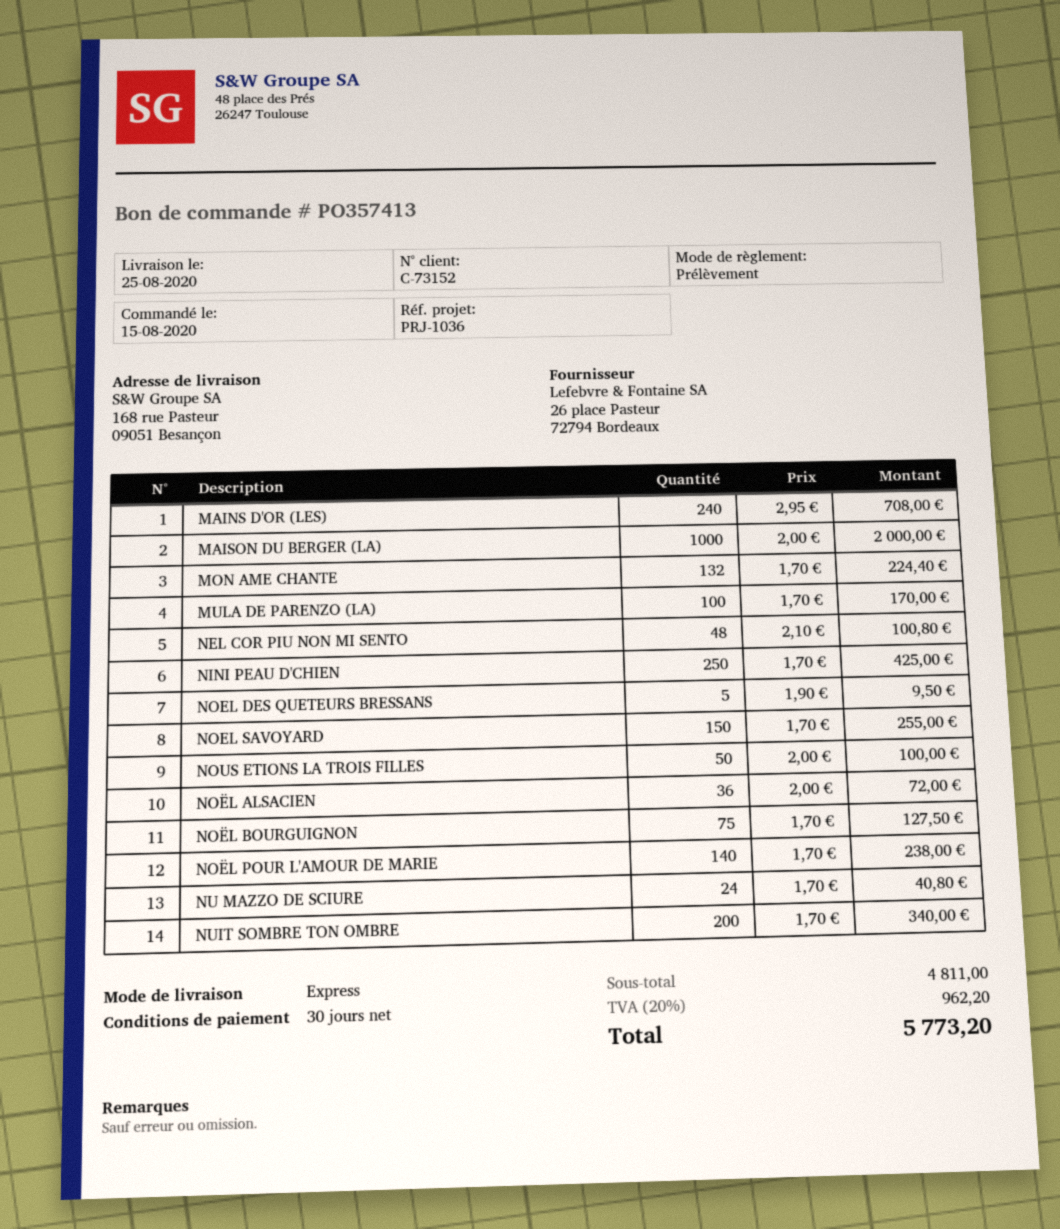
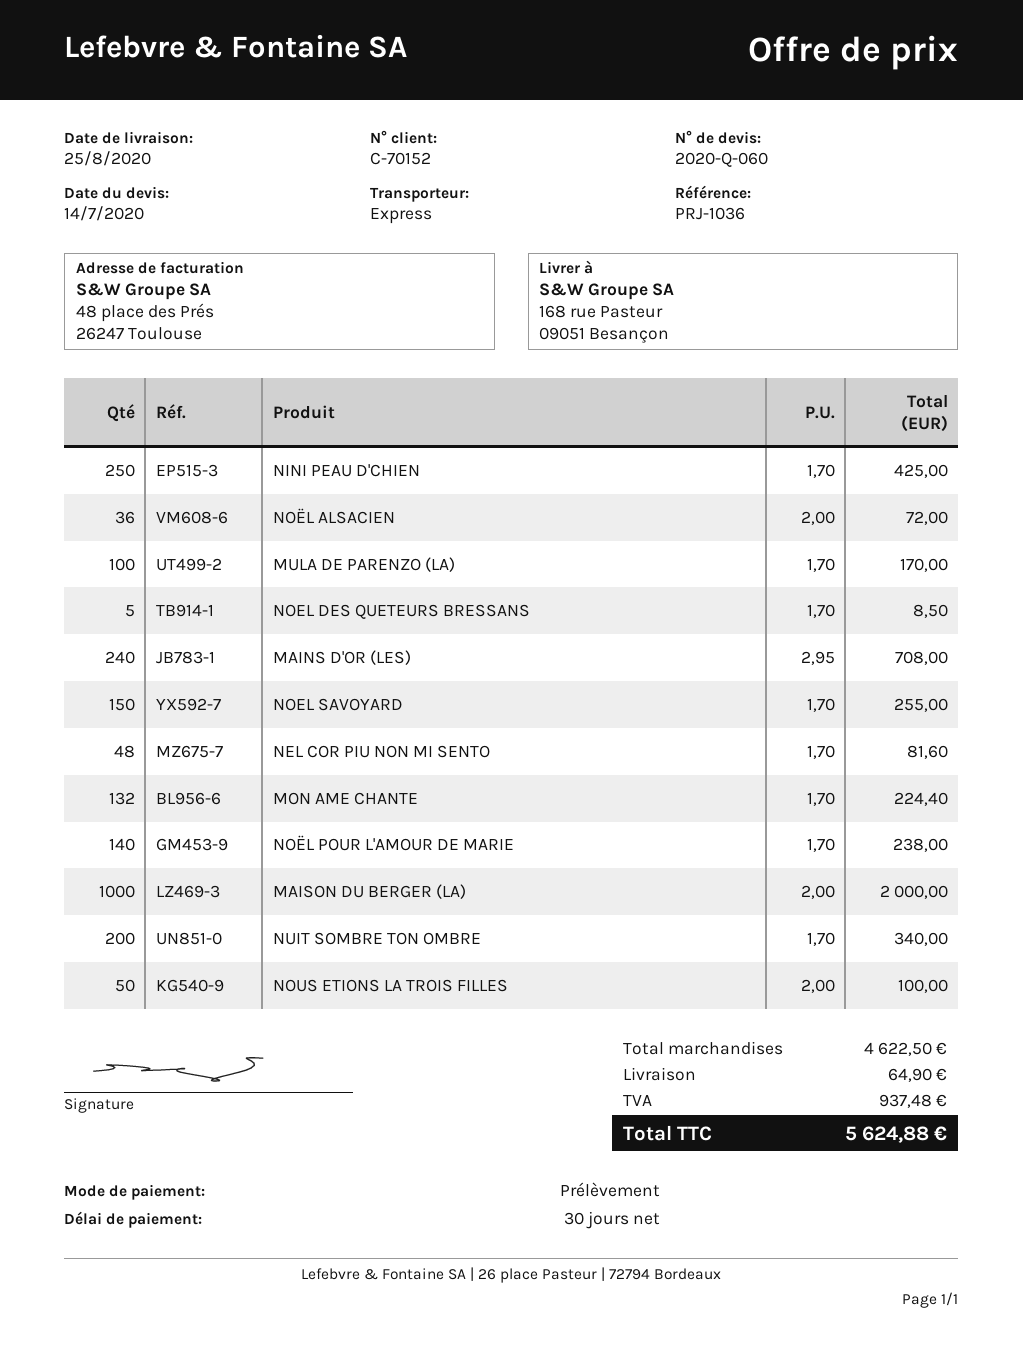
customer number: C-73152 -> C-70152
NEL COR PIU NON MI SENTO: 48 x 2.10 = 100.80 -> 48 x 1.70 = 81.60
NOEL DES QUETEURS BRESSANS: 5 x 1.90 = 9.50 -> 5 x 1.70 = 8.50
NOËL BOURGUIGNON: 75 x 1.70 = 127.50 -> none
NU MAZZO DE SCIURE: 24 x 1.70 = 40.80 -> none
subtotal: 4811.00 -> 4622.50
shipping: none -> 64.90
tax: 962.20 -> 937.48
total: 5773.20 -> 5624.88

